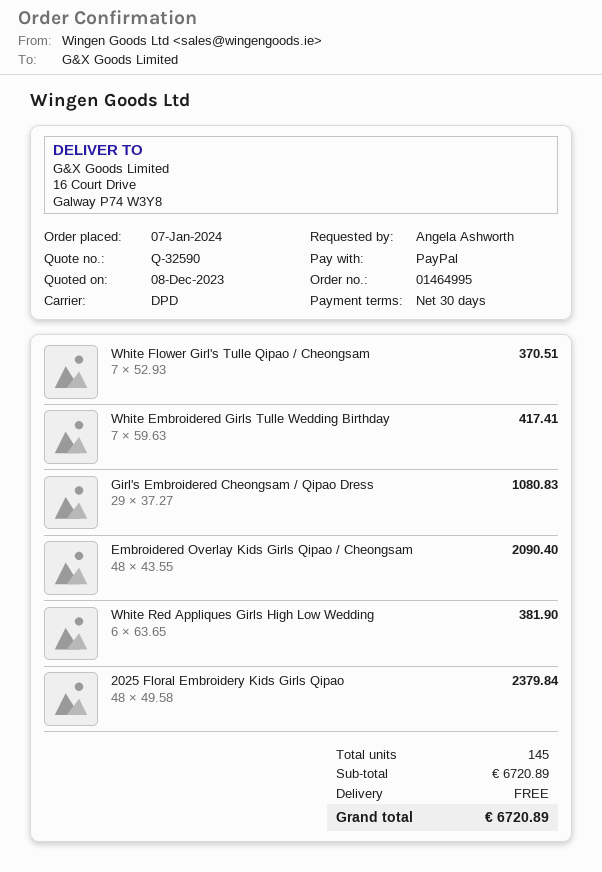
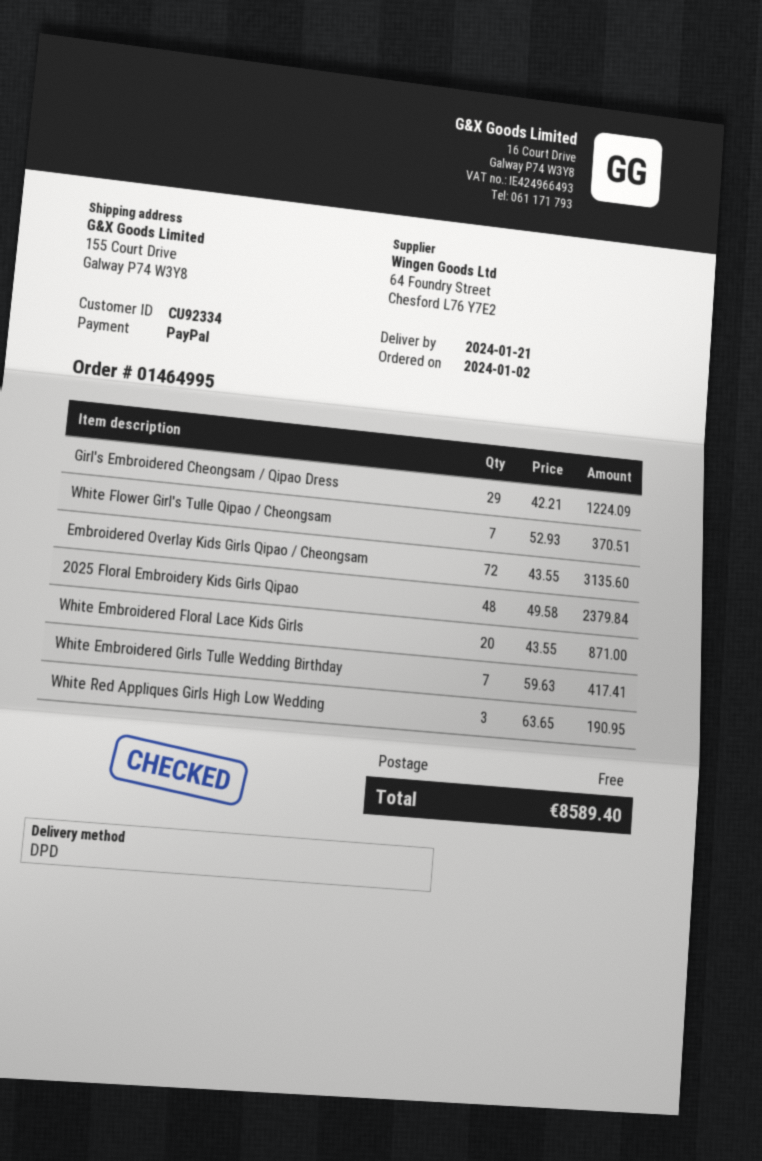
order date: 2024-01-07 -> 2024-01-02
ship to: 16 Court Drive, Galway P74 W3Y8 -> 155 Court Drive, Galway P74 W3Y8
Girl's Embroidered Cheongsam / Qipao Dress: 29 x 37.27 = 1080.83 -> 29 x 42.21 = 1224.09
Embroidered Overlay Kids Girls Qipao / Cheongsam: 48 x 43.55 = 2090.40 -> 72 x 43.55 = 3135.60
White Red Appliques Girls High Low Wedding: 6 x 63.65 = 381.90 -> 3 x 63.65 = 190.95
White Embroidered Floral Lace Kids Girls: none -> 20 x 43.55 = 871.00
total: 6720.89 -> 8589.40

